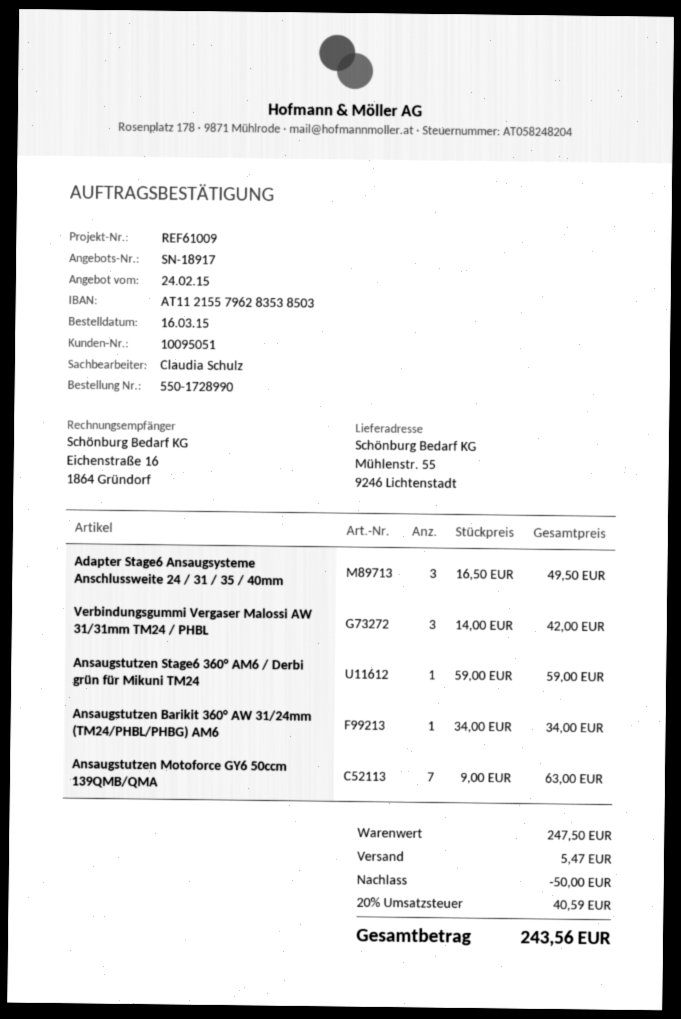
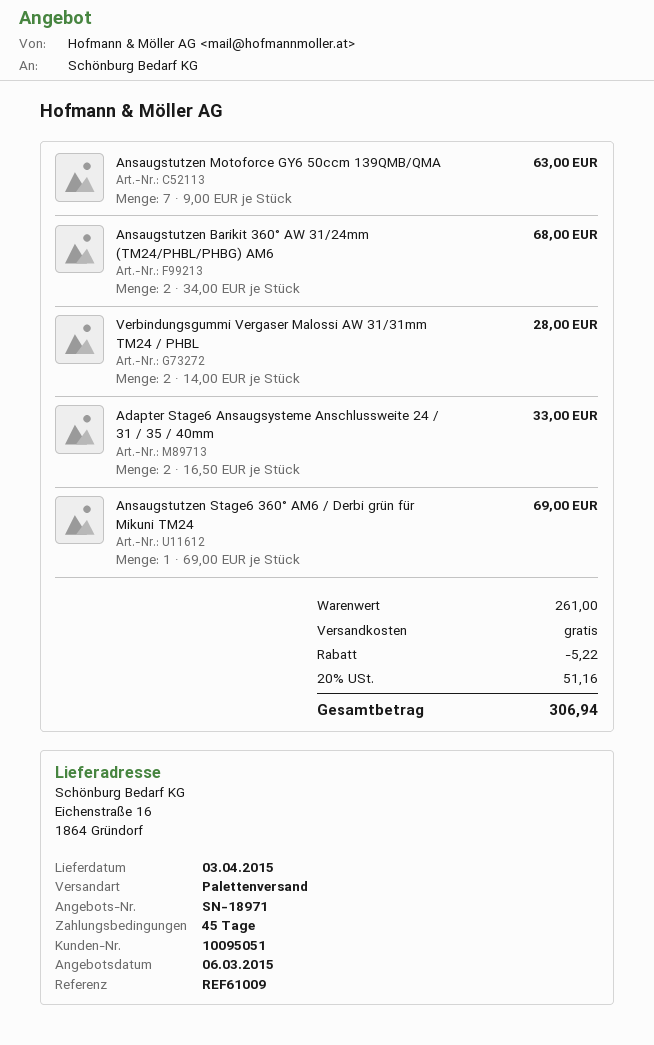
quote number: SN-18917 -> SN-18971
quote date: 2015-02-24 -> 2015-03-06
ship to: Mühlenstr. 55, 9246 Lichtenstadt -> Eichenstraße 16, 1864 Gründorf
Adapter Stage6 Ansaugsysteme Anschlussweite 24 / 31 / 35 / 40mm: 3 x 16.50 = 49.50 -> 2 x 16.50 = 33.00
Verbindungsgummi Vergaser Malossi AW 31/31mm TM24 / PHBL: 3 x 14.00 = 42.00 -> 2 x 14.00 = 28.00
Ansaugstutzen Stage6 360° AM6 / Derbi grün für Mikuni TM24: 1 x 59.00 = 59.00 -> 1 x 69.00 = 69.00
Ansaugstutzen Barikit 360° AW 31/24mm (TM24/PHBL/PHBG) AM6: 1 x 34.00 = 34.00 -> 2 x 34.00 = 68.00
subtotal: 247.50 -> 261.00
discount: 50.00 -> 5.22
shipping: 5.47 -> 0.00
tax: 20% = 40.59 -> 20% = 51.16
total: 243.56 -> 306.94

